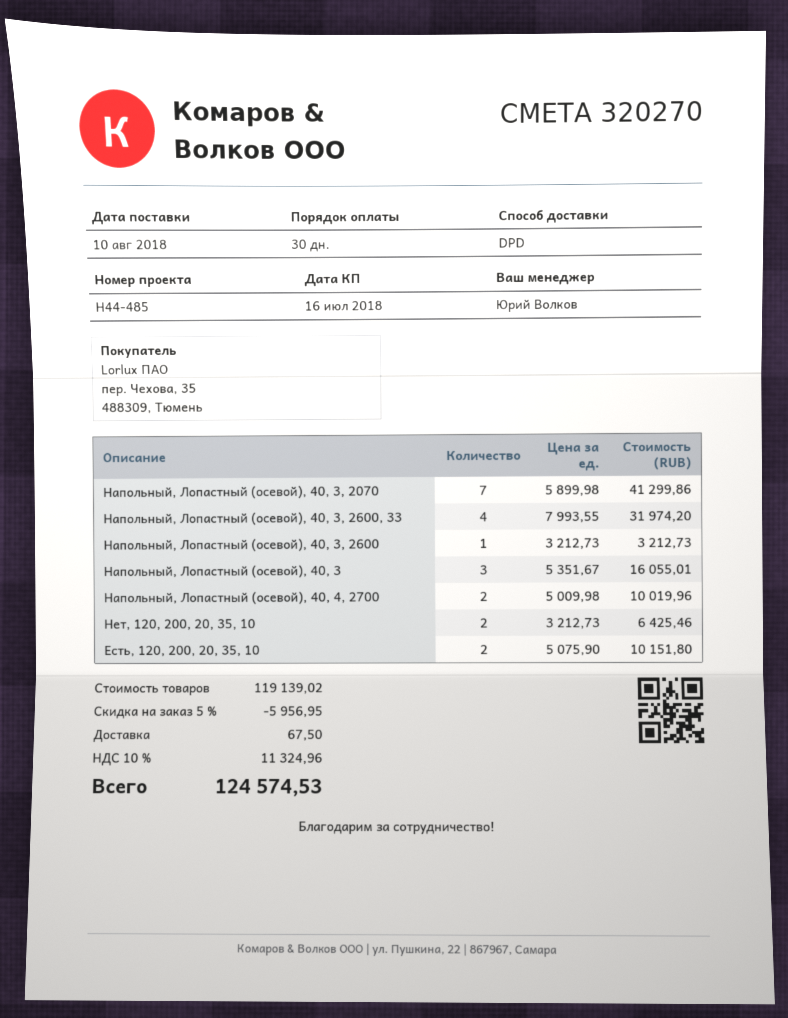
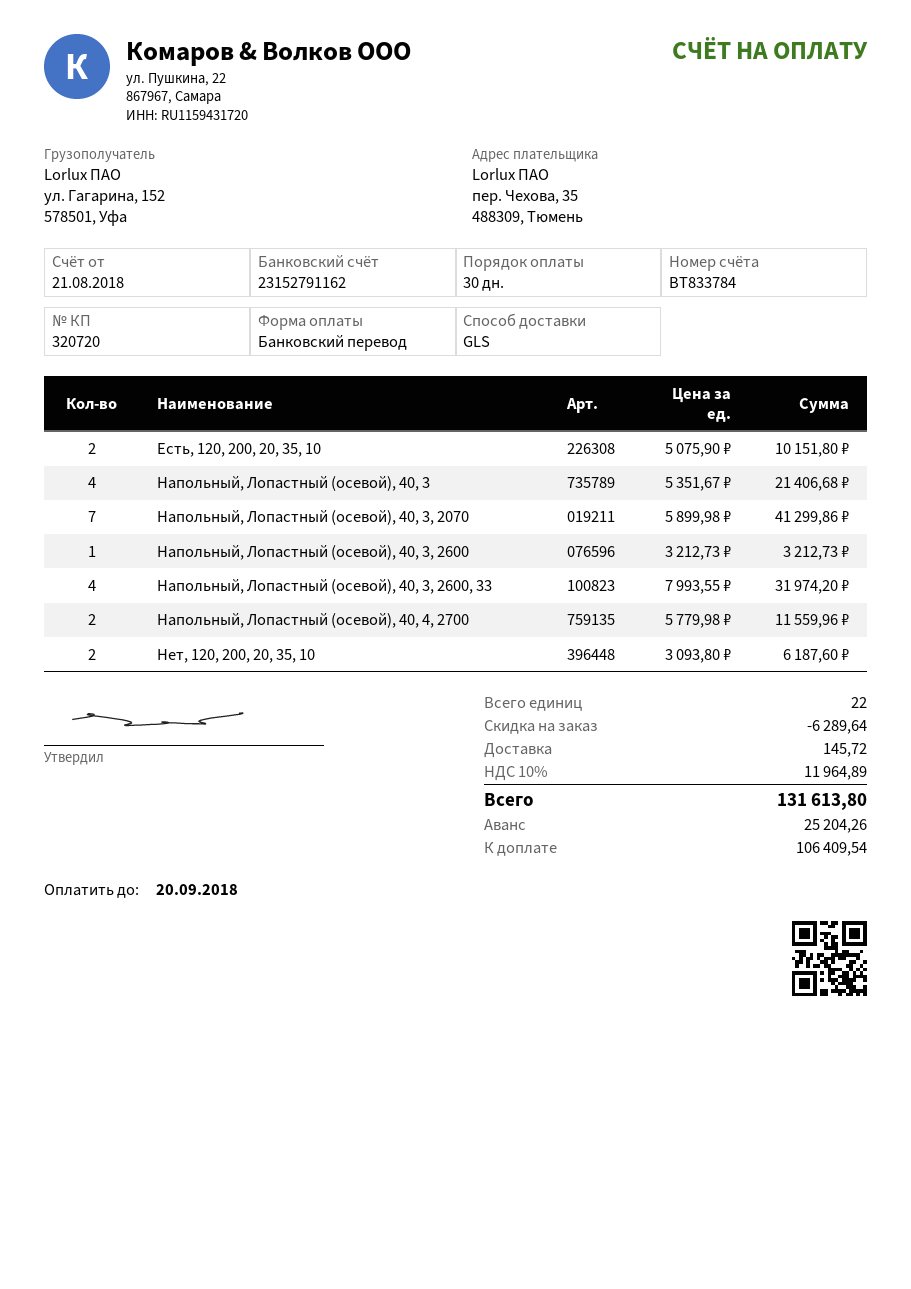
quote number: 320270 -> 320720
shipping method: DPD -> GLS
Напольный, Лопастный (осевой), 40, 3: 3 x 5351.67 = 16055.01 -> 4 x 5351.67 = 21406.68
Напольный, Лопастный (осевой), 40, 4, 2700: 2 x 5009.98 = 10019.96 -> 2 x 5779.98 = 11559.96
Нет, 120, 200, 20, 35, 10: 2 x 3212.73 = 6425.46 -> 2 x 3093.80 = 6187.60
discount: 5956.95 -> 6289.64
shipping: 67.50 -> 145.72
tax: 10% = 11324.96 -> 10% = 11964.89
total: 124574.53 -> 131613.80

